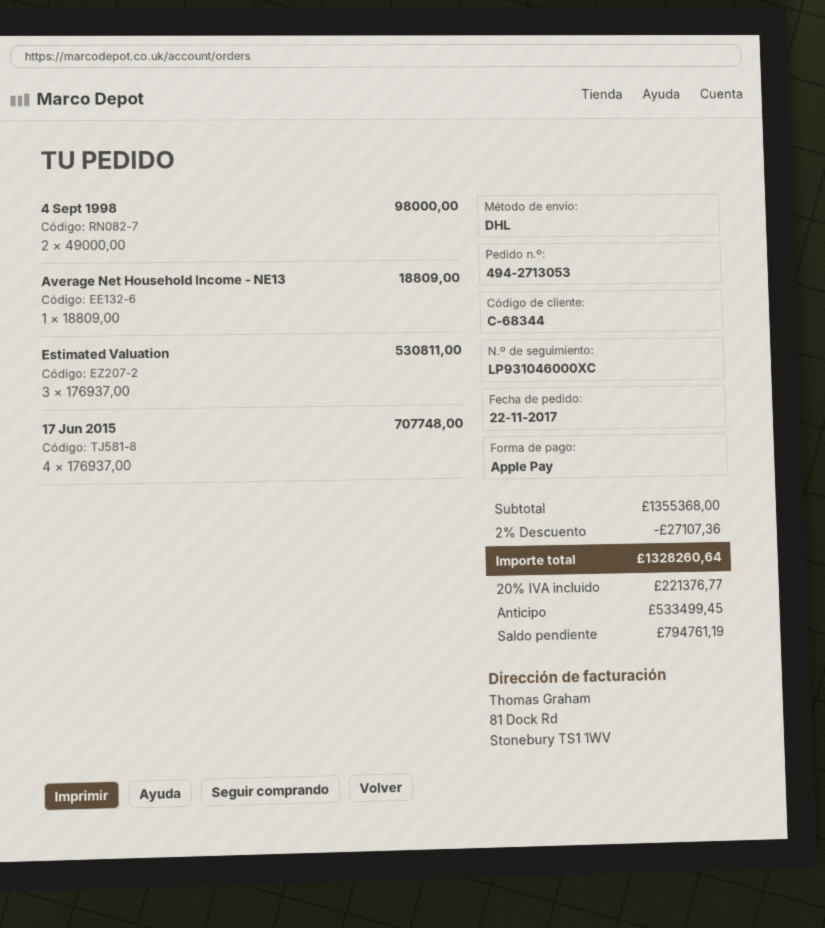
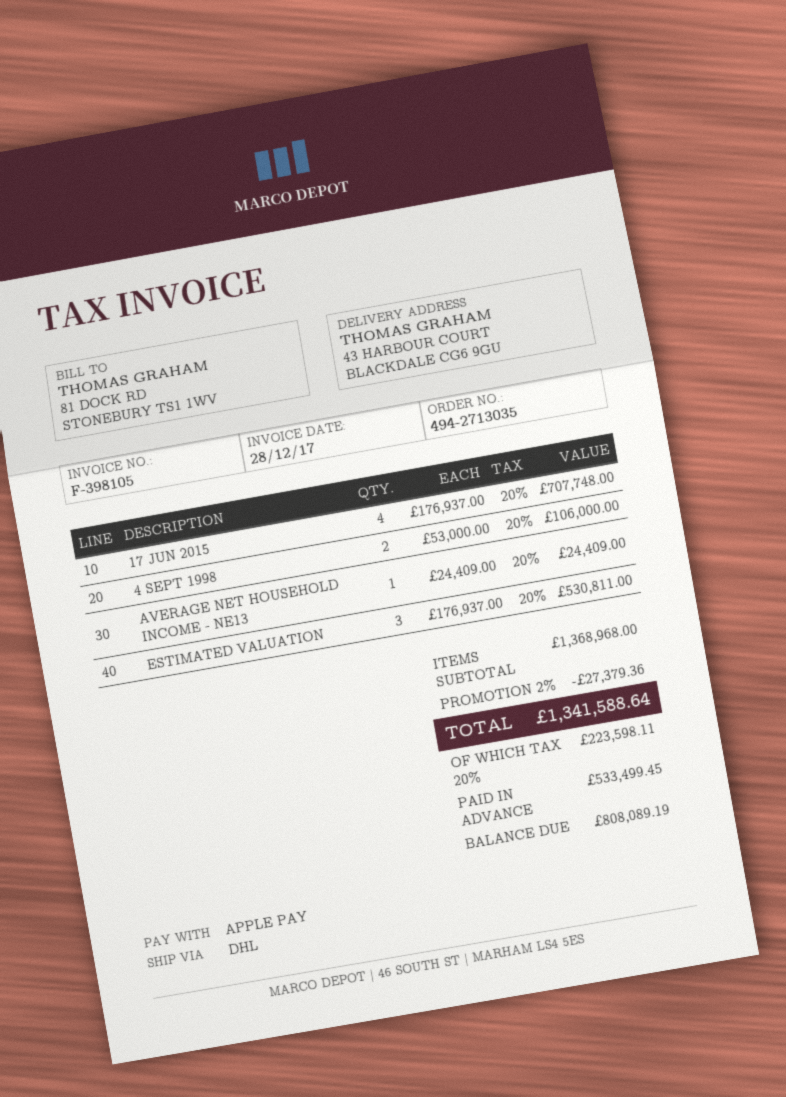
order number: 494-2713053 -> 494-2713035
4 Sept 1998: 2 x 49000.00 = 98000.00 -> 2 x 53000.00 = 106000.00
Average Net Household Income - NE13: 1 x 18809.00 = 18809.00 -> 1 x 24409.00 = 24409.00
subtotal: 1355368.00 -> 1368968.00
discount: 2% = 27107.36 -> 2% = 27379.36
tax: 20% = 221376.77 -> 20% = 223598.11
total: 1328260.64 -> 1341588.64
balance: 794761.19 -> 808089.19

